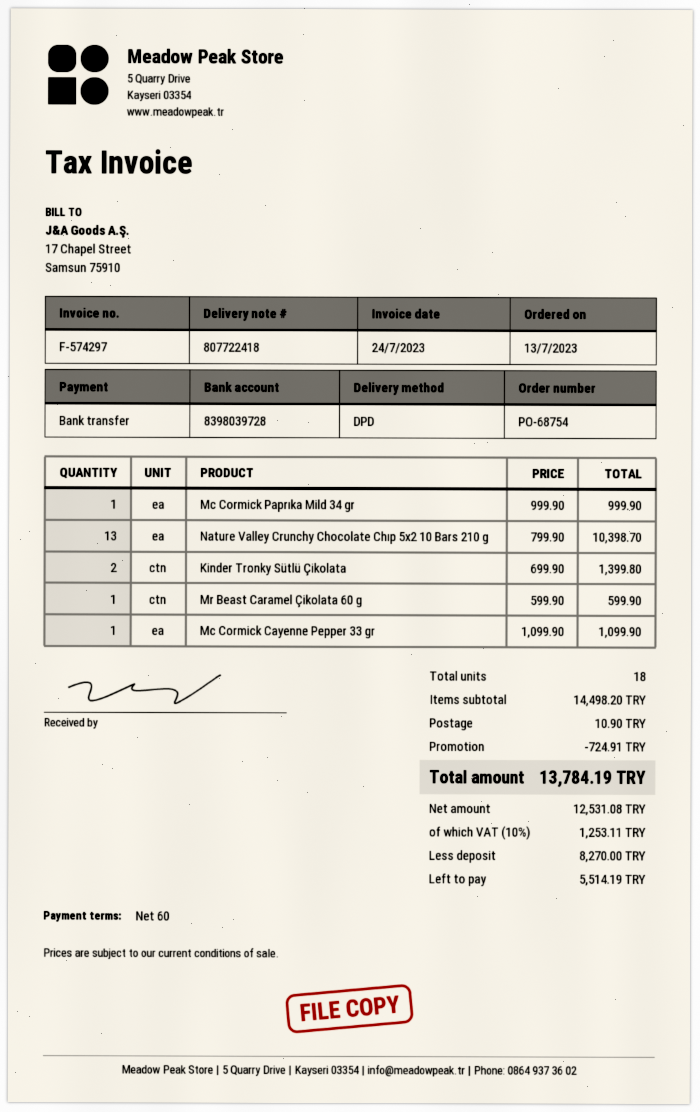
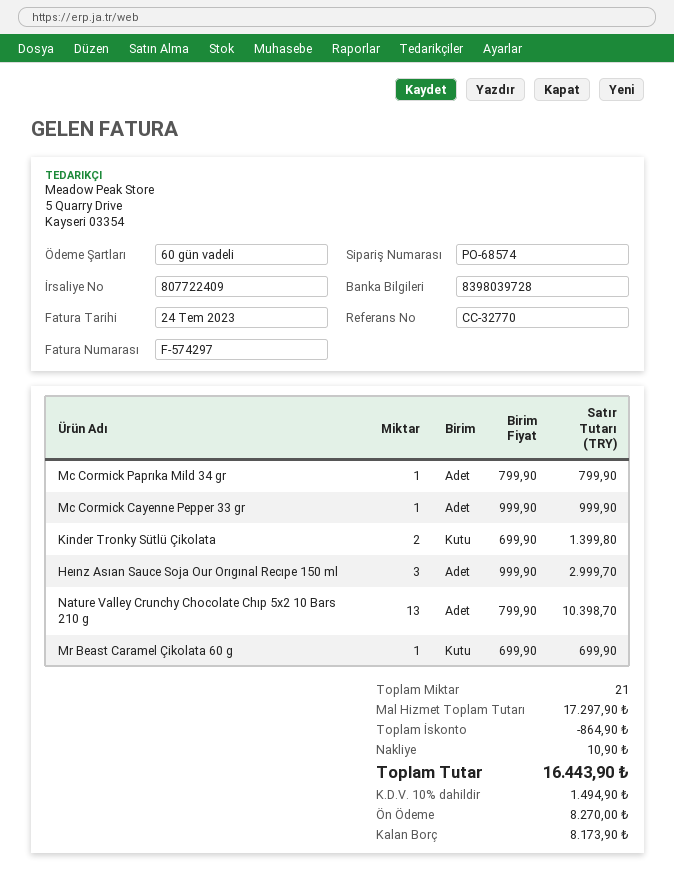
order number: PO-68754 -> PO-68574
delivery note number: 807722418 -> 807722409
Mc Cormick Paprıka Mild 34 gr: 1 x 999.90 = 999.90 -> 1 x 799.90 = 799.90
Mr Beast Caramel Çikolata 60 g: 1 x 599.90 = 599.90 -> 1 x 699.90 = 699.90
Mc Cormick Cayenne Pepper 33 gr: 1 x 1099.90 = 1099.90 -> 1 x 999.90 = 999.90
Heınz Asıan Sauce Soja Our Orıgınal Recıpe 150 ml: none -> 3 x 999.90 = 2999.70
total quantity: 18 -> 21
subtotal: 14498.20 -> 17297.90
discount: 724.91 -> 864.90
tax: 10% = 1253.11 -> 10% = 1494.90
total: 13784.19 -> 16443.90
balance: 5514.19 -> 8173.90

